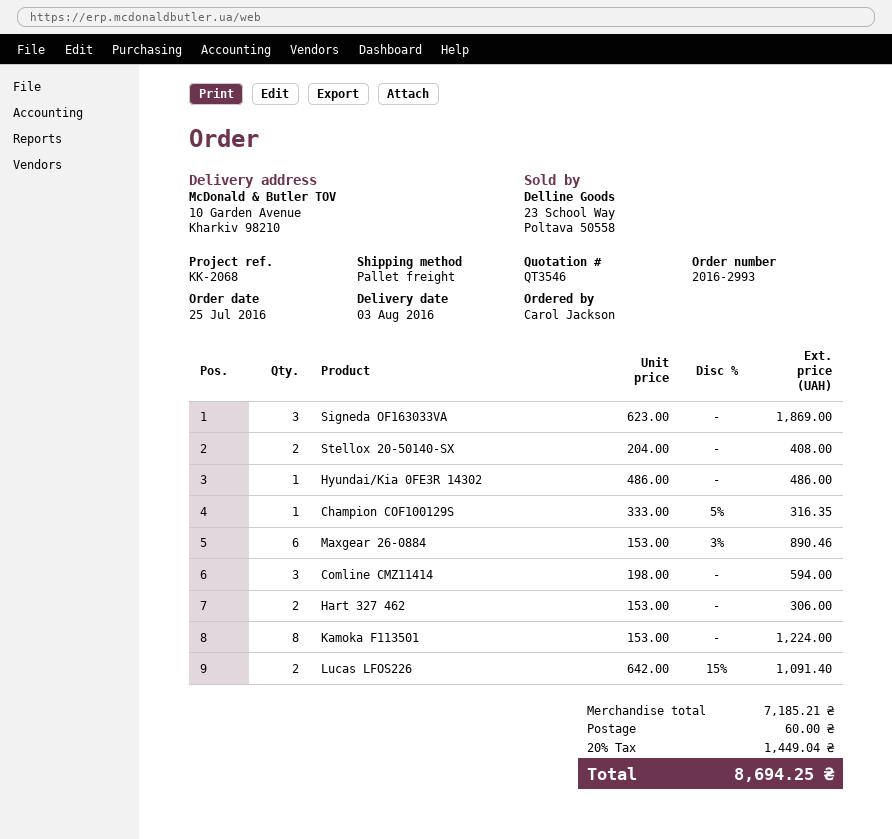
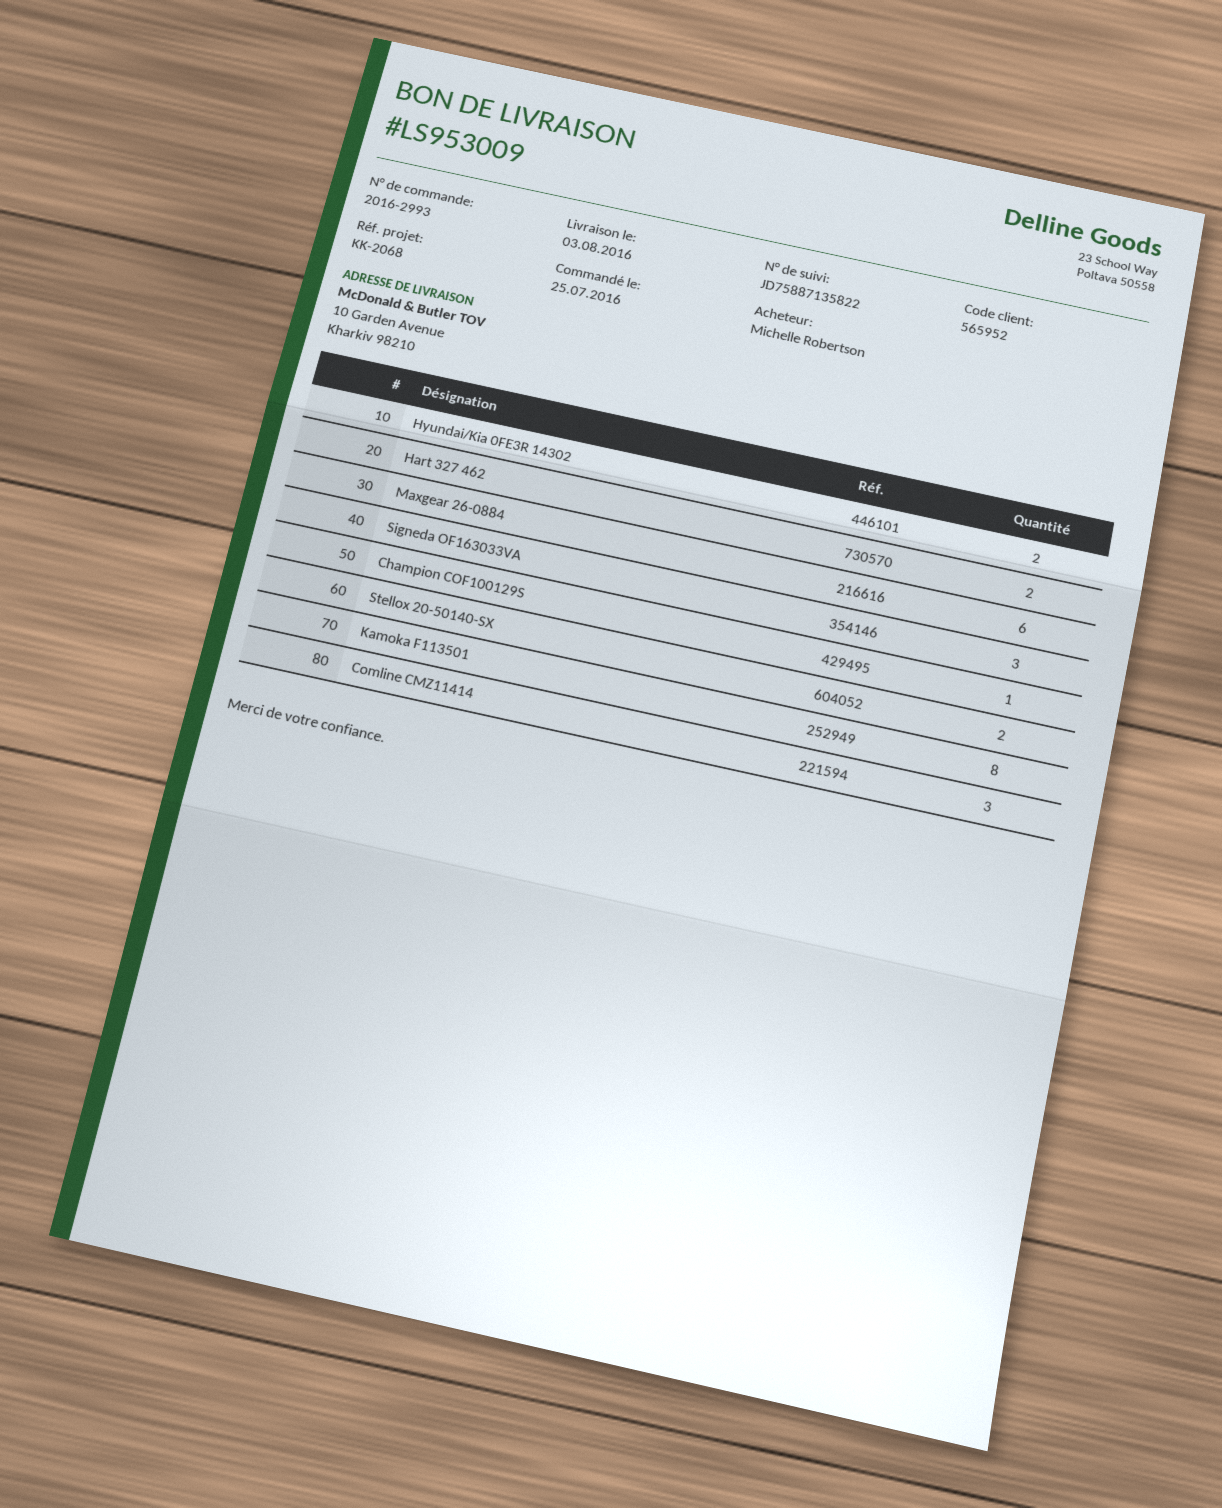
ordered by: Carol Jackson -> Michelle Robertson
Hyundai/Kia 0FE3R 14302: 1 -> 2
Lucas LFOS226: 2 -> none

